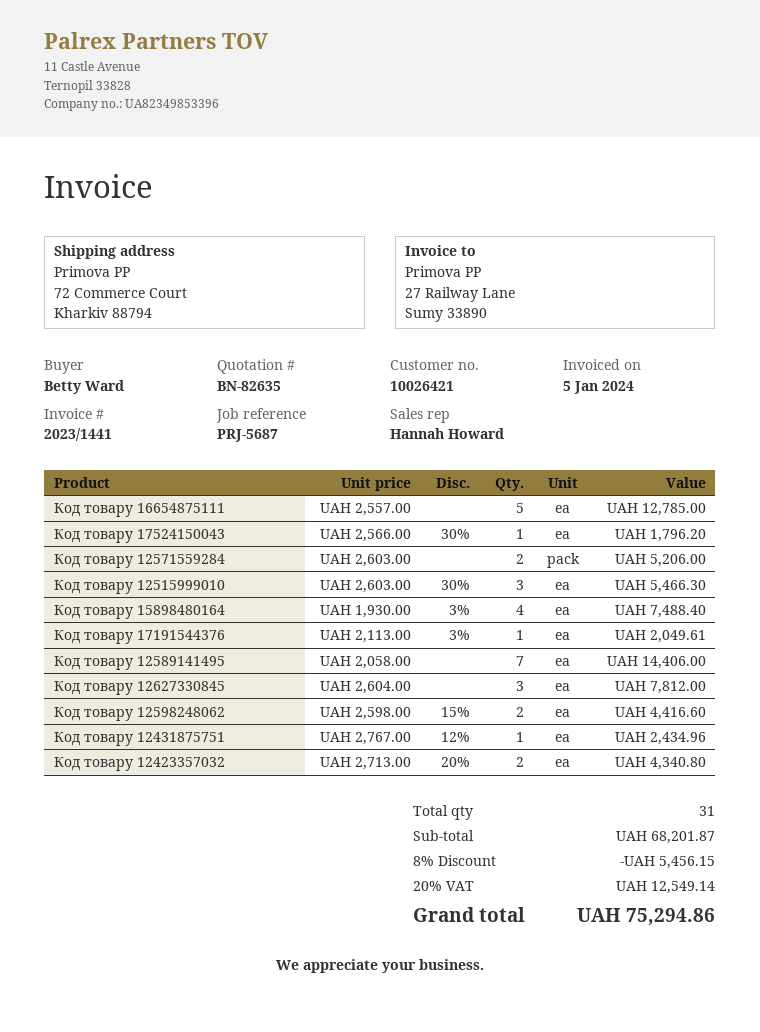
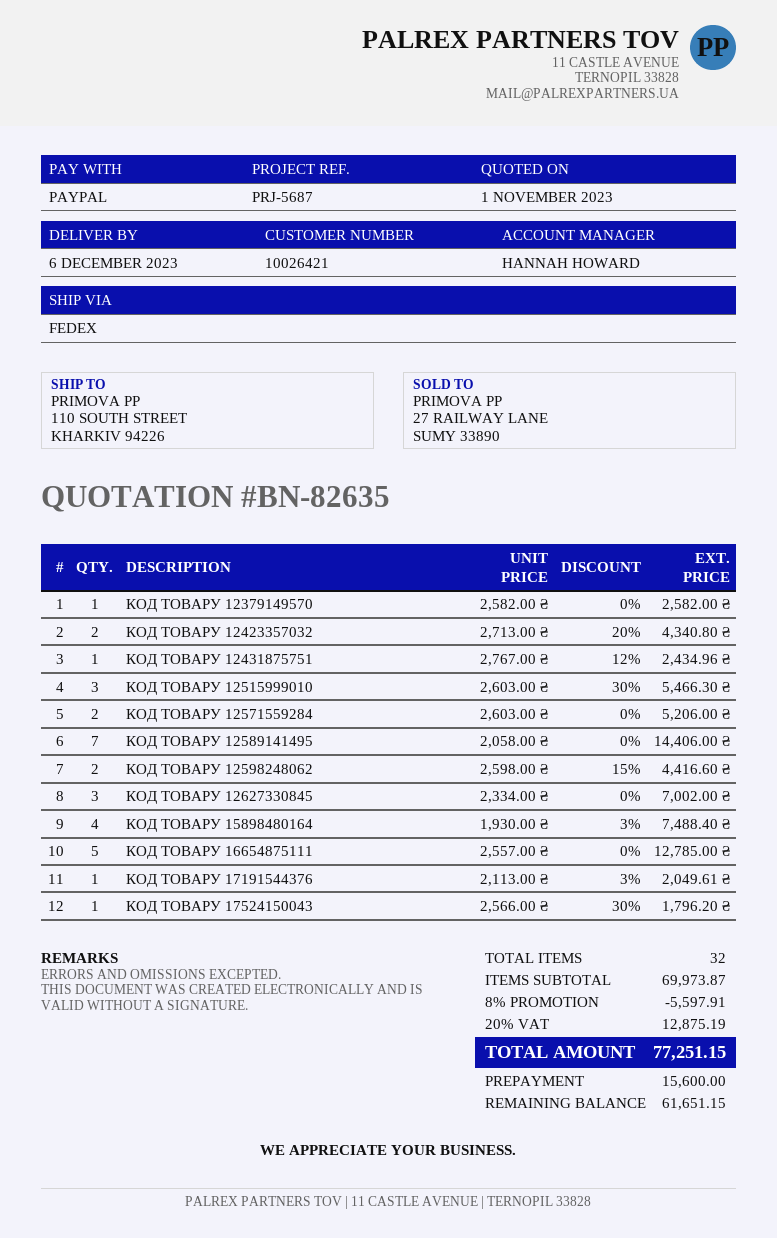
ship to: 72 Commerce Court, Kharkiv 88794 -> 110 SOUTH STREET, KHARKIV 94226
Код товару 12627330845: 3 x 2604.00 = 7812.00 -> 3 x 2334.00 = 7002.00
КОД ТОВАРУ 12379149570: none -> 1 x 2582.00 = 2582.00
total quantity: 31 -> 32
subtotal: 68201.87 -> 69973.87
discount: 8% = 5456.15 -> 8% = 5597.91
tax: 20% = 12549.14 -> 20% = 12875.19
total: 75294.86 -> 77251.15

